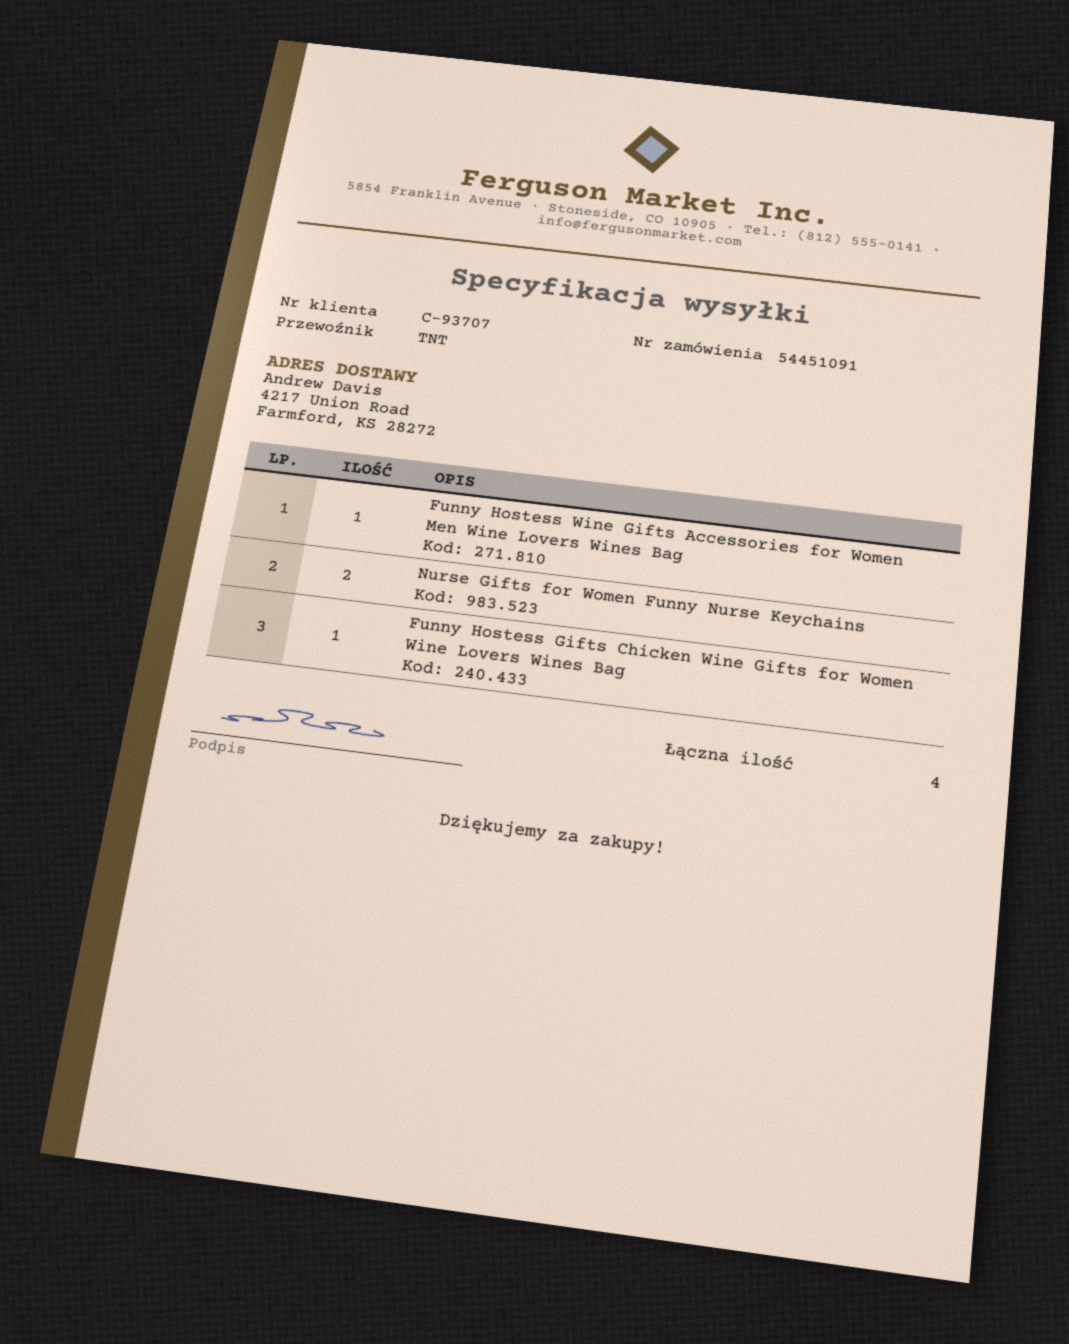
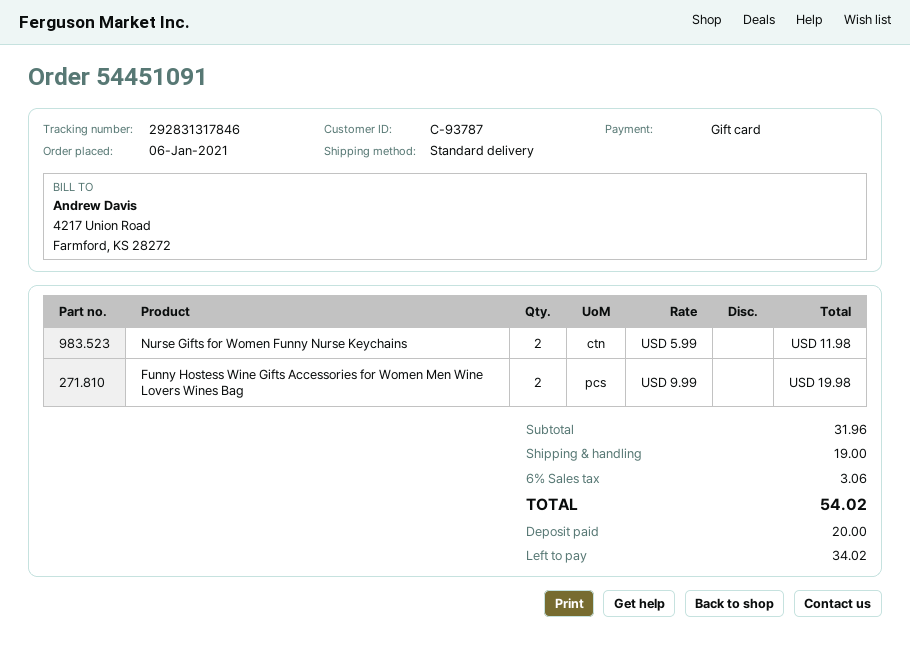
customer number: C-93707 -> C-93787
shipping method: TNT -> standard
Funny Hostess Wine Gifts Accessories for Women Men Wine Lovers Wines Bag: 1 -> 2
Funny Hostess Gifts Chicken Wine Gifts for Women Wine Lovers Wines Bag: 1 -> none

